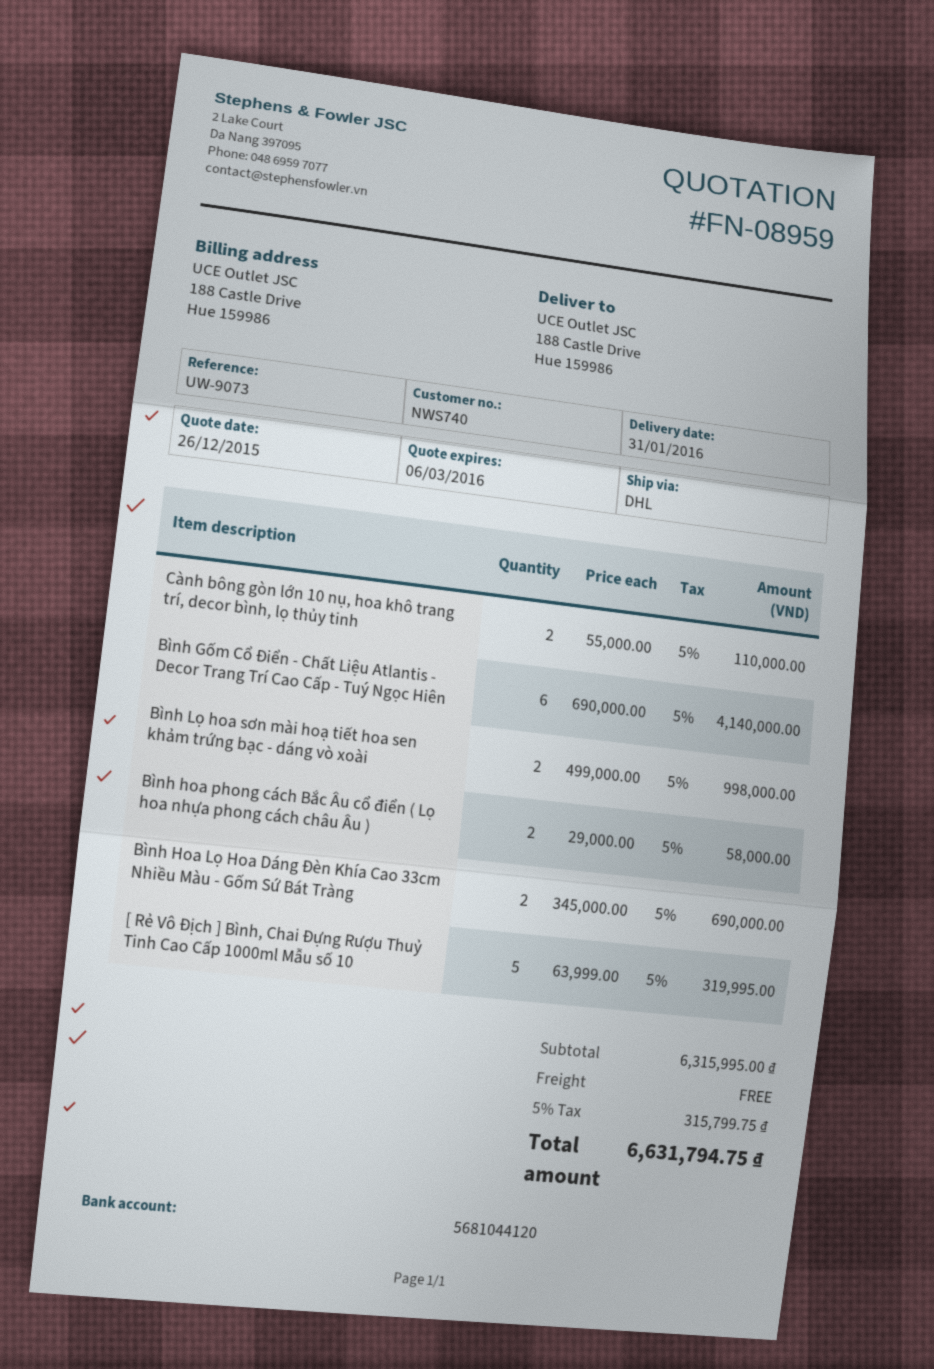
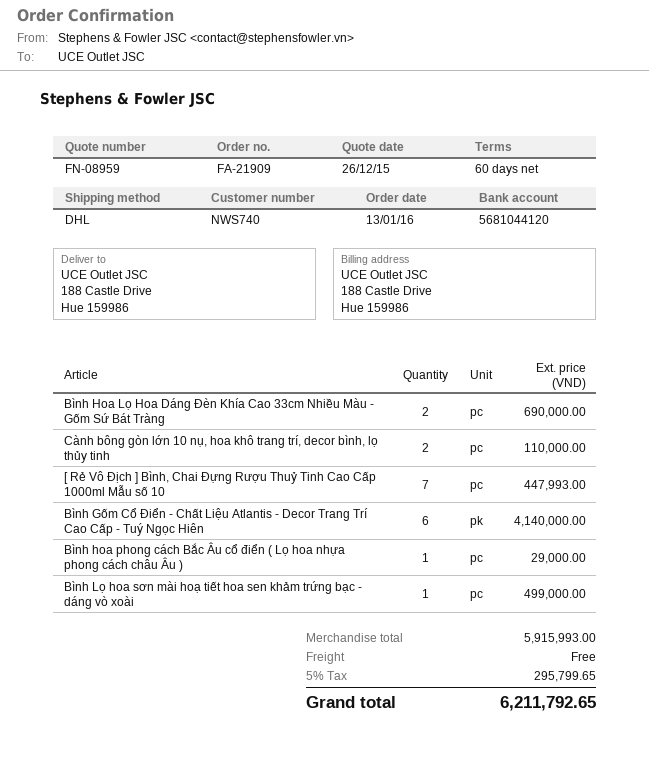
Bình Lọ hoa sơn mài hoạ tiết hoa sen khảm trứng bạc - dáng vò xoài: 2 for 998000.00 -> 1 for 499000.00
Bình hoa phong cách Bắc Âu cổ điển ( Lọ hoa nhựa phong cách châu Âu ): 2 for 58000.00 -> 1 for 29000.00
[ Rẻ Vô Địch ] Bình, Chai Đựng Rượu Thuỷ Tinh Cao Cấp 1000ml Mẫu số 10: 5 for 319995.00 -> 7 for 447993.00
subtotal: 6315995.00 -> 5915993.00
tax: 5% = 315799.75 -> 5% = 295799.65
total: 6631794.75 -> 6211792.65

